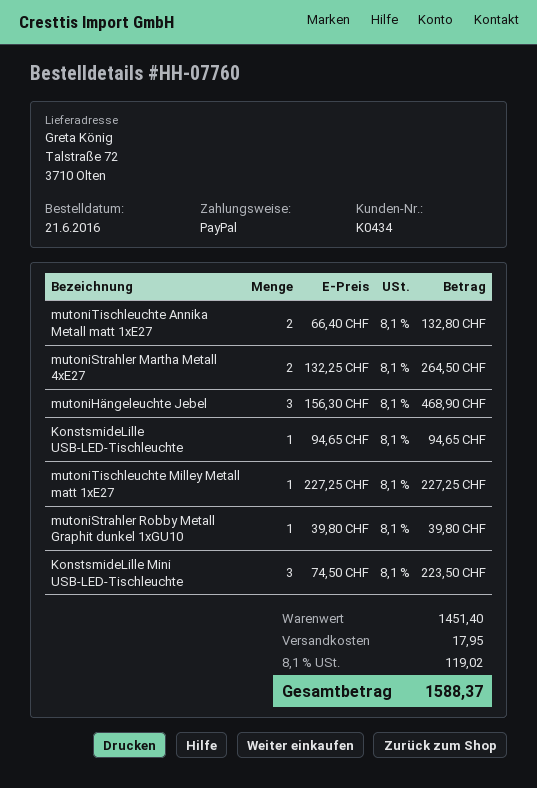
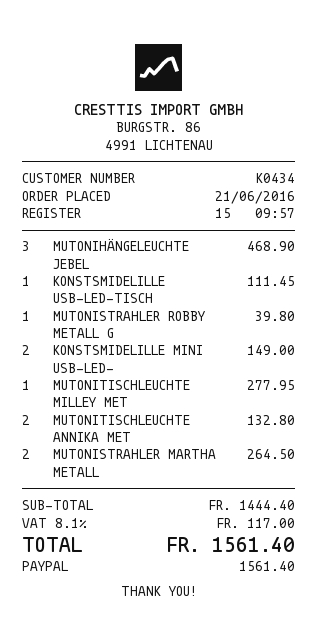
KonstsmideLille USB-LED-Tischleuchte: 1 for 94.65 -> 1 for 111.45
mutoniTischleuchte Milley Metall matt 1xE27: 1 for 227.25 -> 1 for 277.95
KonstsmideLille Mini USB-LED-Tischleuchte: 3 for 223.50 -> 2 for 149.00
subtotal: 1451.40 -> 1444.40
shipping: 17.95 -> none
tax: 8.1% = 119.02 -> 8.1% = 117.00
total: 1588.37 -> 1561.40

